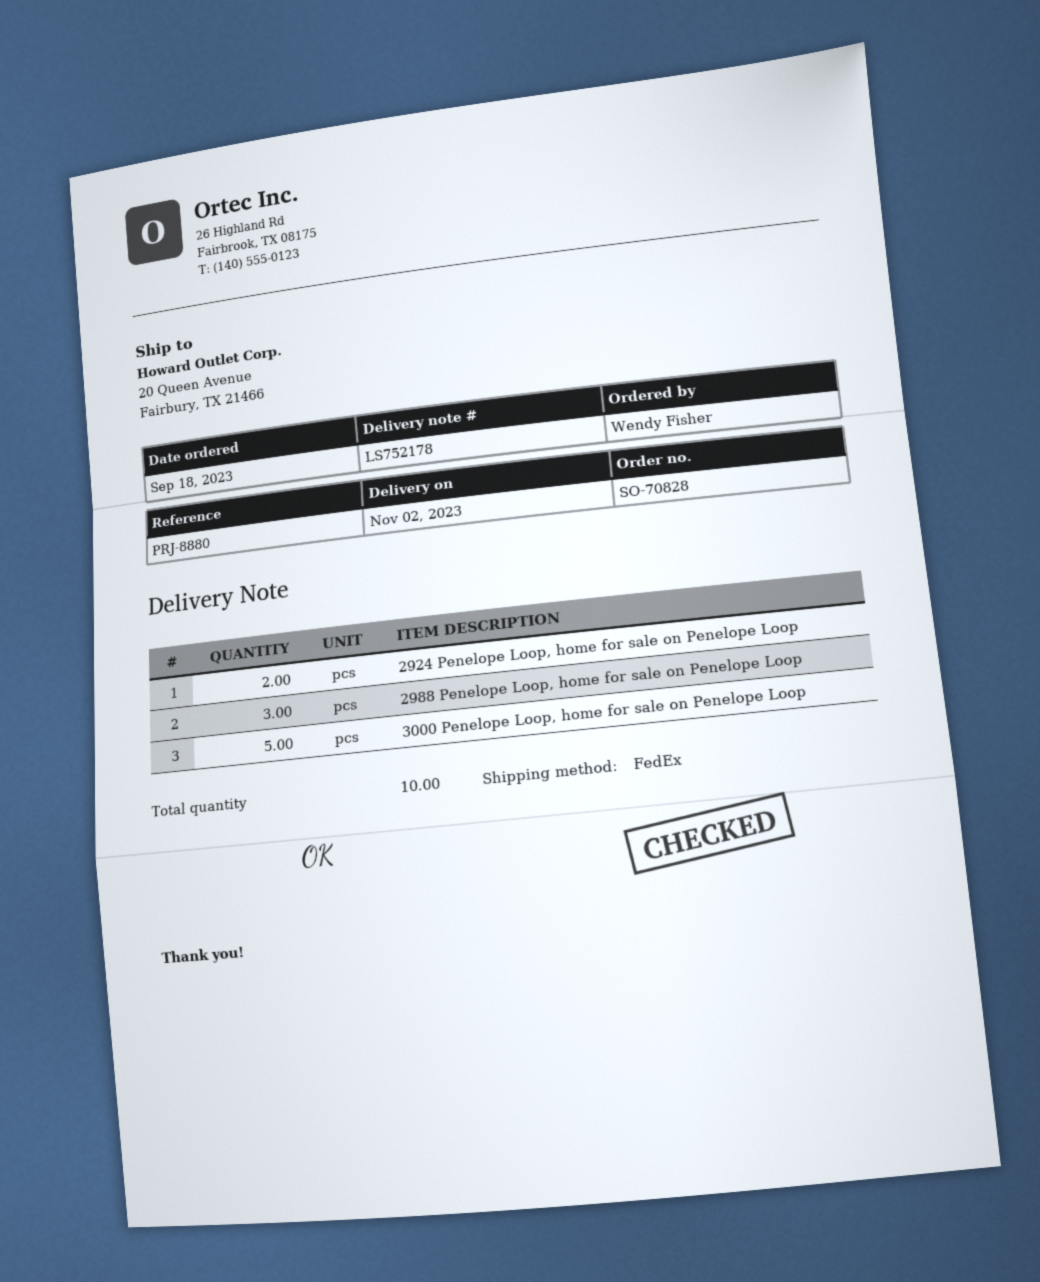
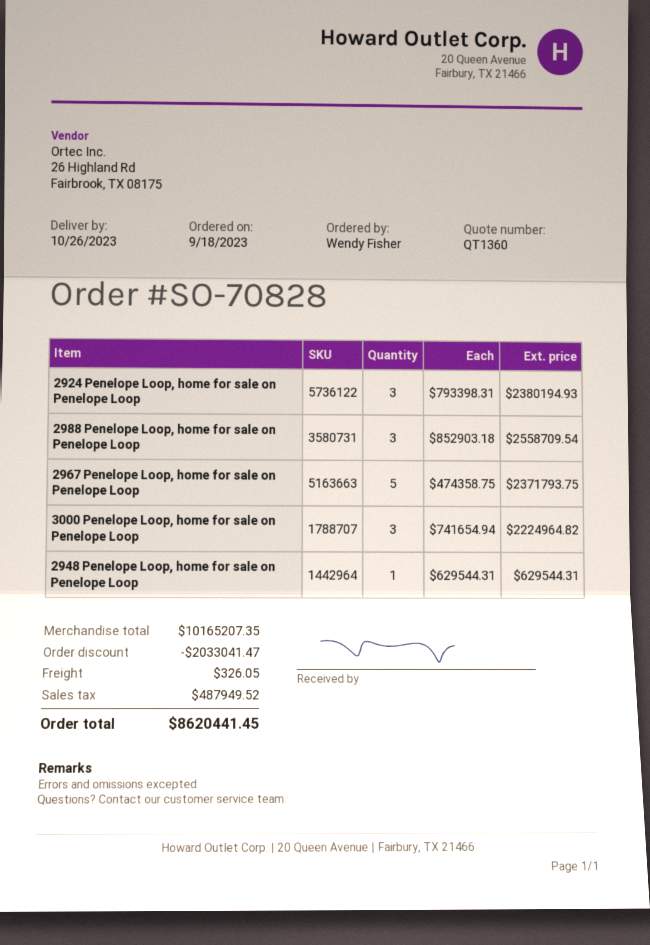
delivery date: 2023-11-02 -> 2023-10-26
2924 Penelope Loop, home for sale on Penelope Loop: 2 -> 3
3000 Penelope Loop, home for sale on Penelope Loop: 5 -> 3
2967 Penelope Loop, home for sale on Penelope Loop: none -> 5
2948 Penelope Loop, home for sale on Penelope Loop: none -> 1

